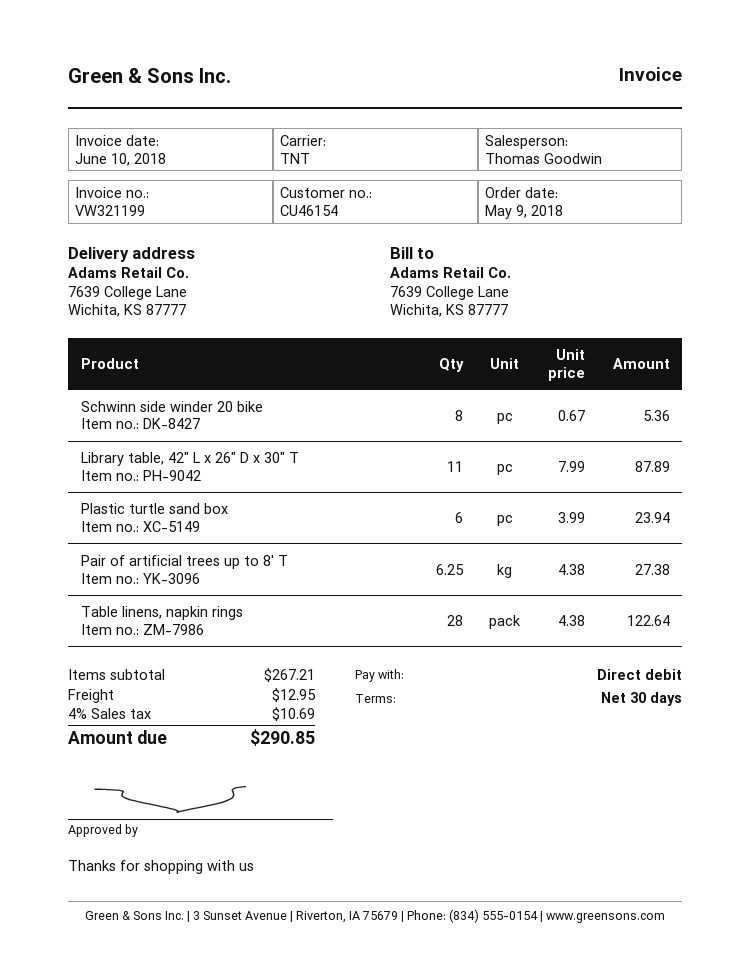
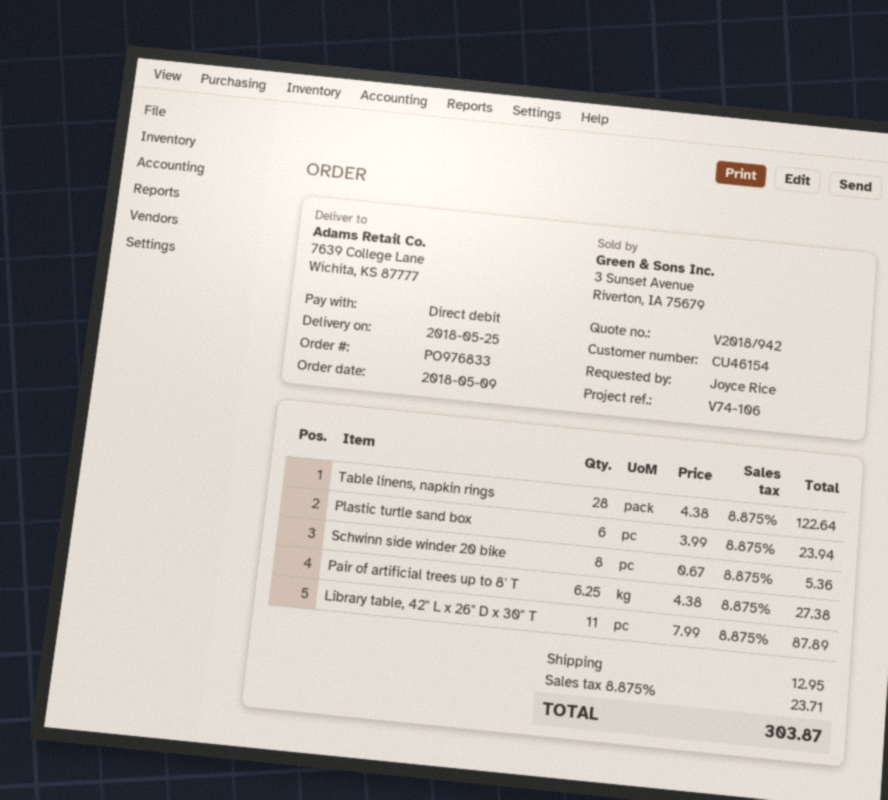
tax: 4% = 10.69 -> 8.875% = 23.71
total: 290.85 -> 303.87

